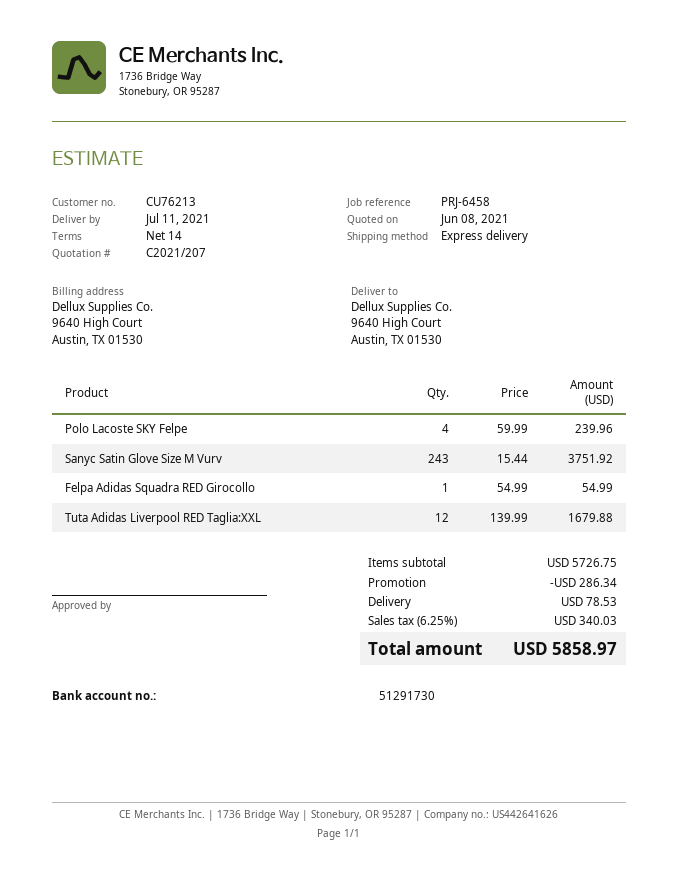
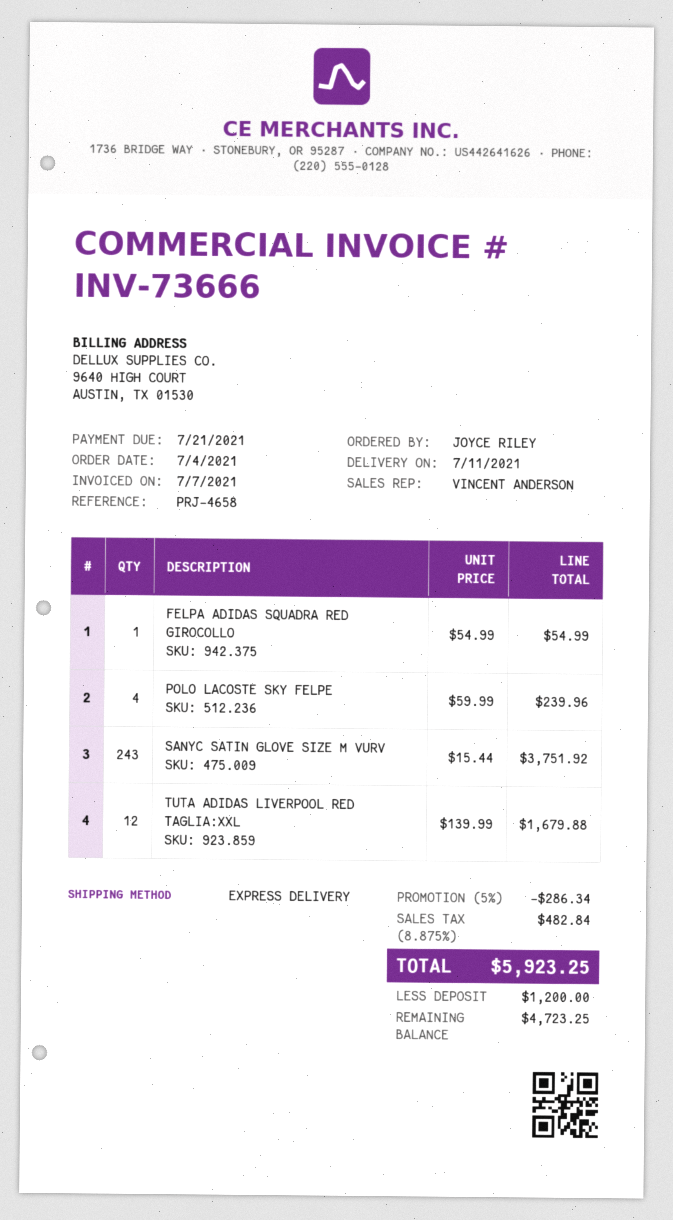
reference: PRJ-6458 -> PRJ-4658
shipping: 78.53 -> none
tax: 6.25% = 340.03 -> 8.875% = 482.84
total: 5858.97 -> 5923.25

